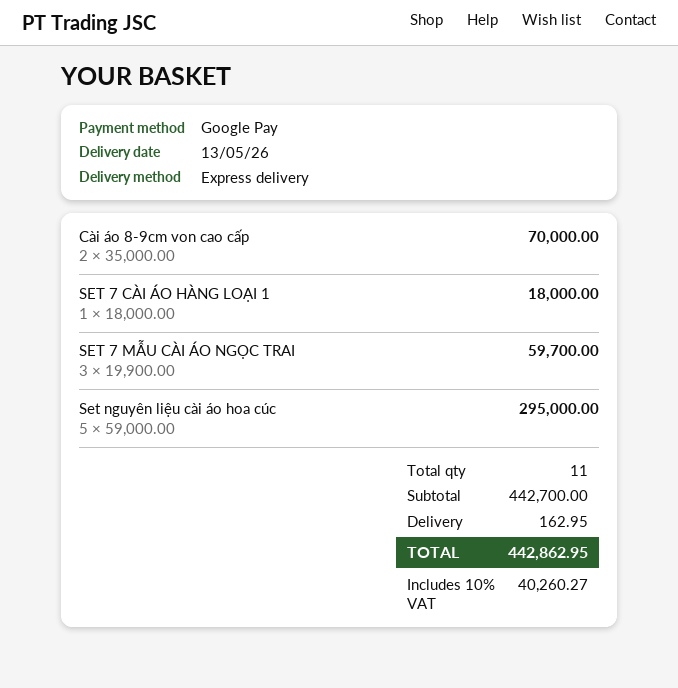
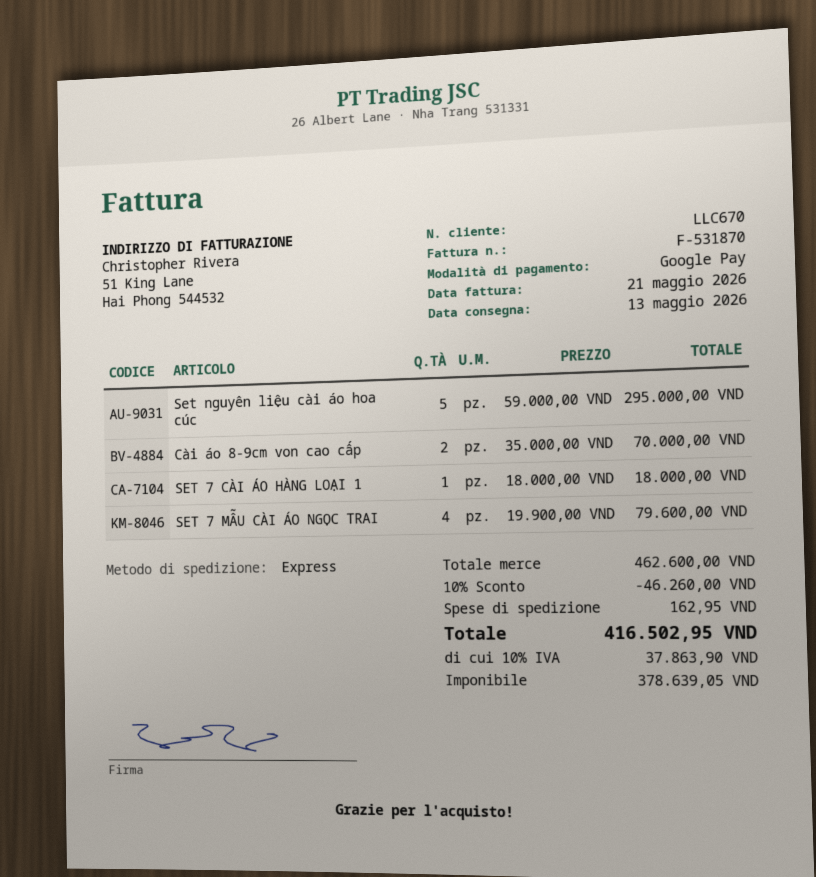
SET 7 MẪU CÀI ÁO NGỌC TRAI: 3 x 19900.00 = 59700.00 -> 4 x 19900.00 = 79600.00
subtotal: 442700.00 -> 462600.00
discount: none -> 10% = 46260.00
tax: 10% = 40260.27 -> 10% = 37863.90
total: 442862.95 -> 416502.95

